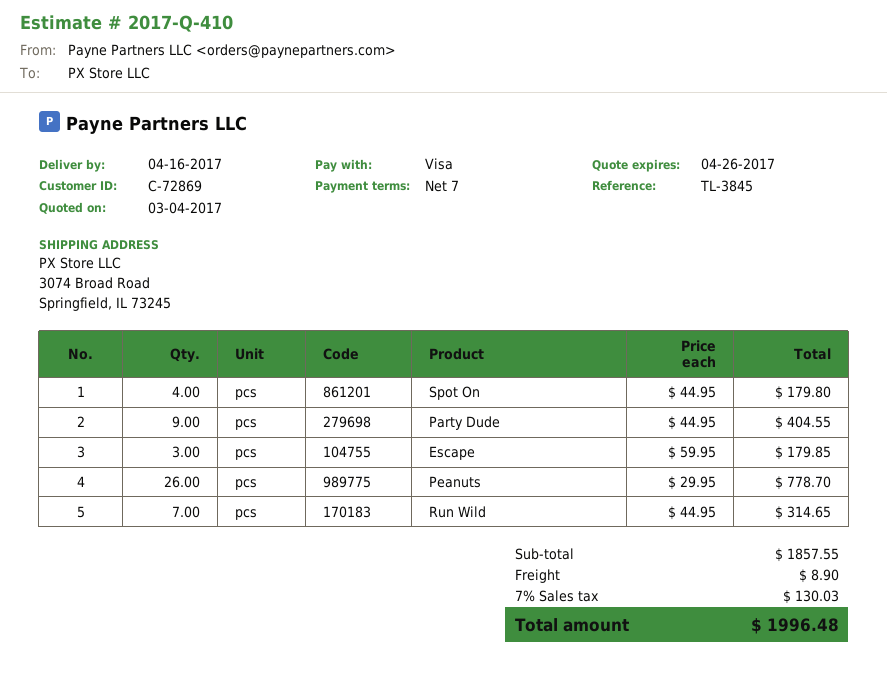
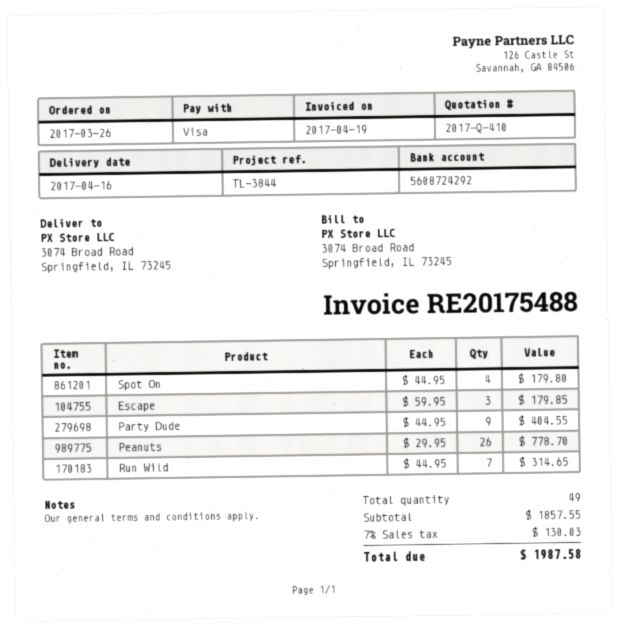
reference: TL-3845 -> TL-3844
shipping: 8.90 -> none
total: 1996.48 -> 1987.58

